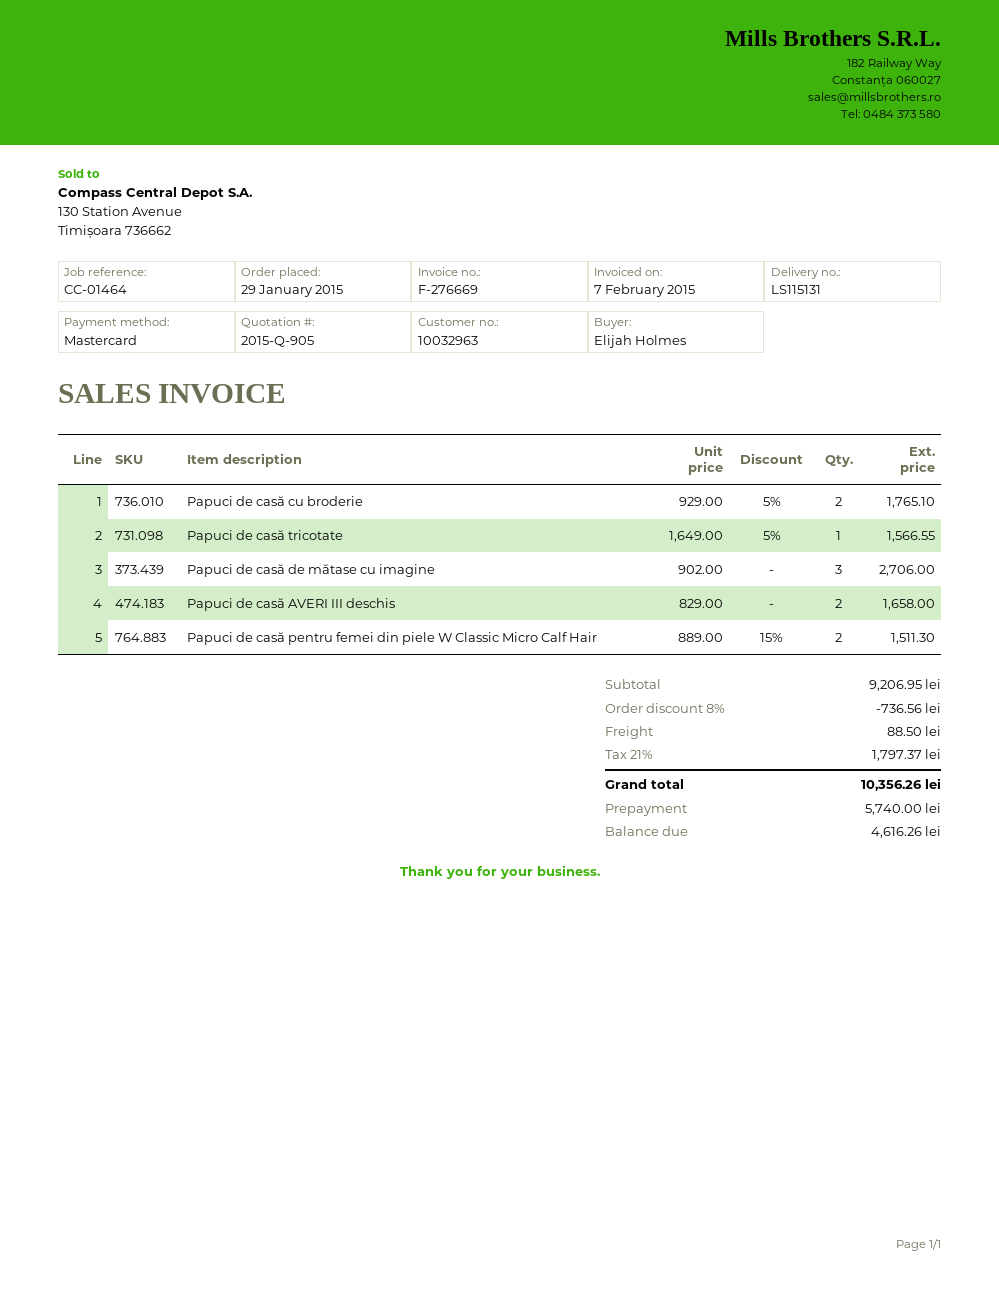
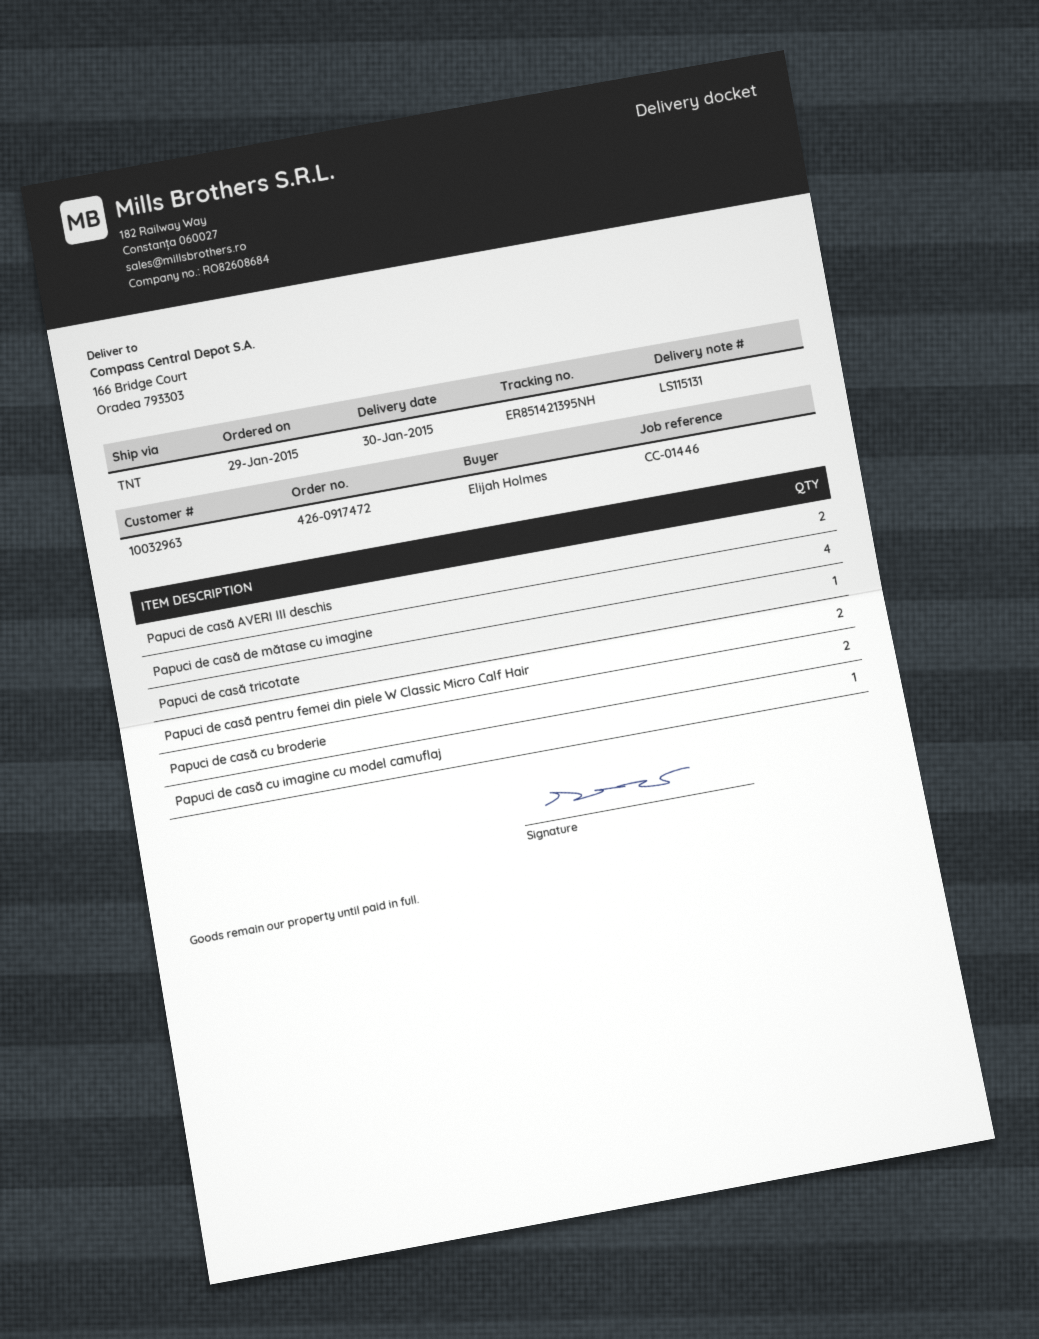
reference: CC-01464 -> CC-01446
Papuci de casă de mătase cu imagine: 3 -> 4
Papuci de casă cu imagine cu model camuflaj: none -> 1

